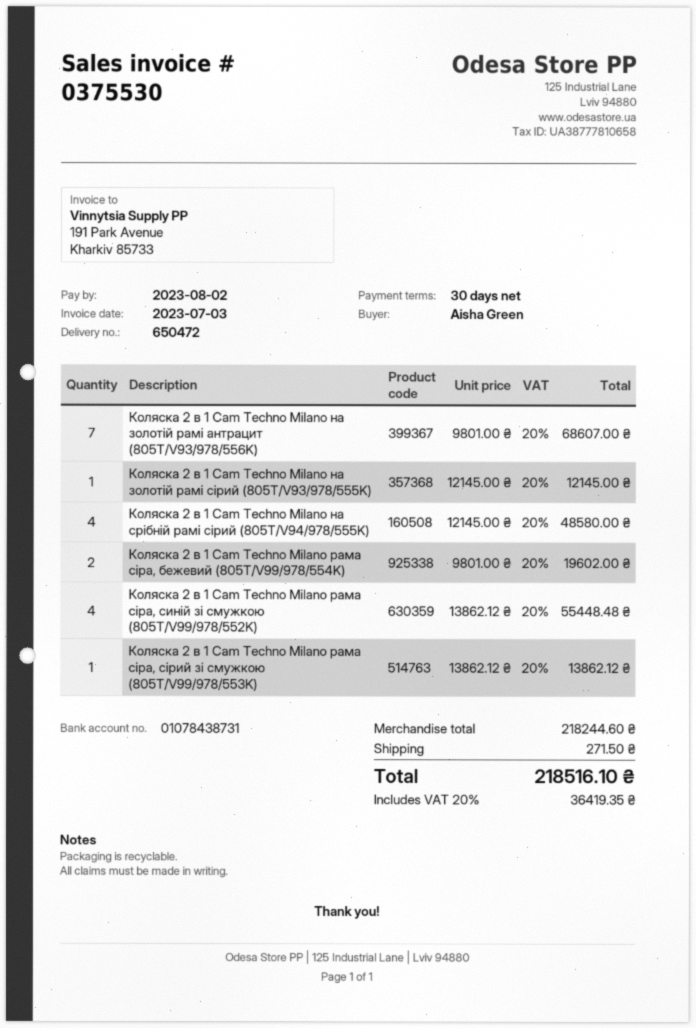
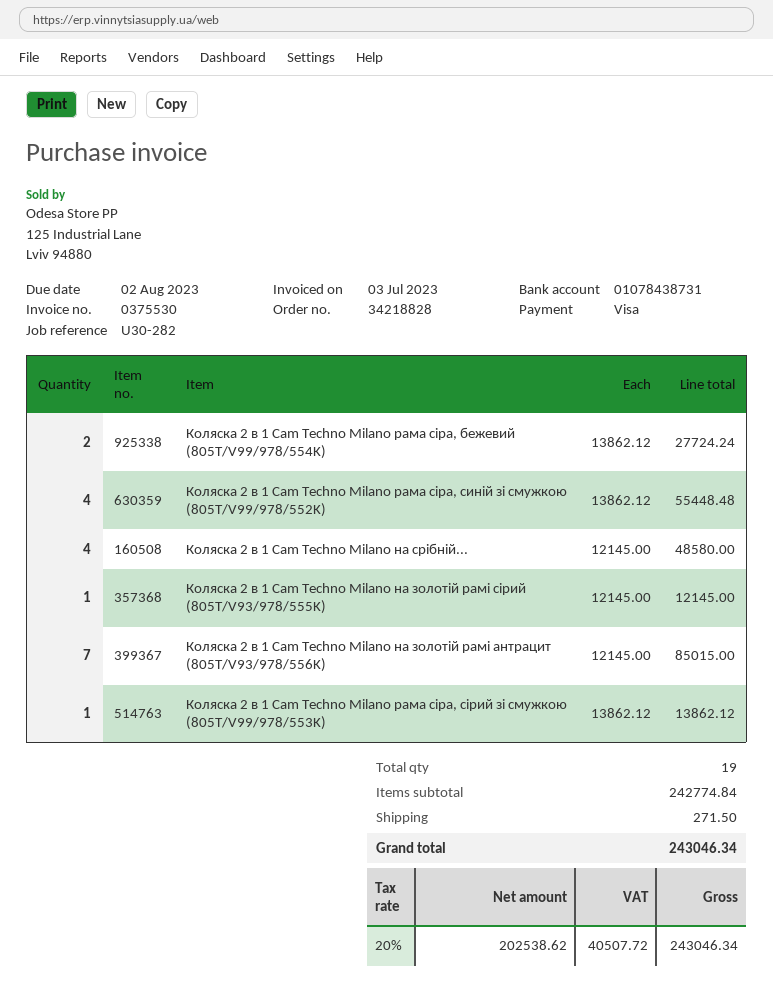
Коляска 2 в 1 Cam Techno Milano на золотій рамі антрацит (805T/V93/978/556K): 7 x 9801.00 = 68607.00 -> 7 x 12145.00 = 85015.00
Коляска 2 в 1 Cam Techno Milano рама сіра, бежевий (805T/V99/978/554K): 2 x 9801.00 = 19602.00 -> 2 x 13862.12 = 27724.24
subtotal: 218244.60 -> 242774.84
tax: 20% = 36419.35 -> 20% = 40507.72
total: 218516.10 -> 243046.34

